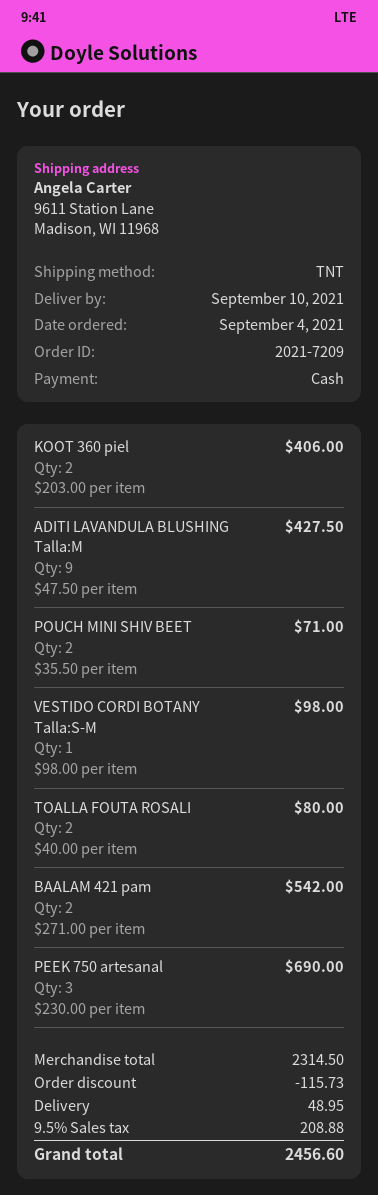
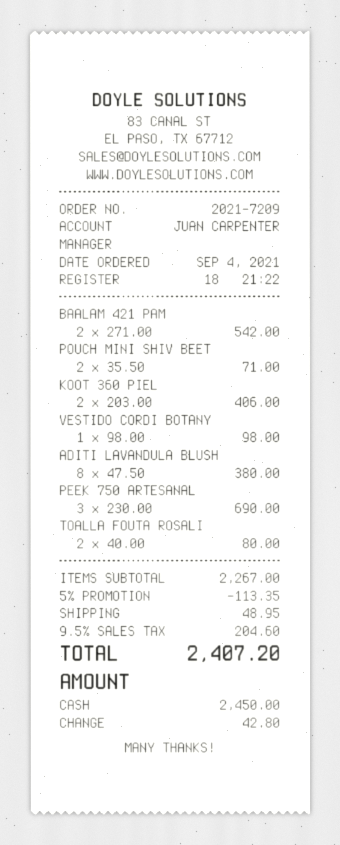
ADITI LAVANDULA BLUSHING Talla:M: 9 x 47.50 = 427.50 -> 8 x 47.50 = 380.00
subtotal: 2314.50 -> 2267.00
discount: 115.73 -> 113.35
tax: 9.5% = 208.88 -> 9.5% = 204.60
total: 2456.60 -> 2407.20

